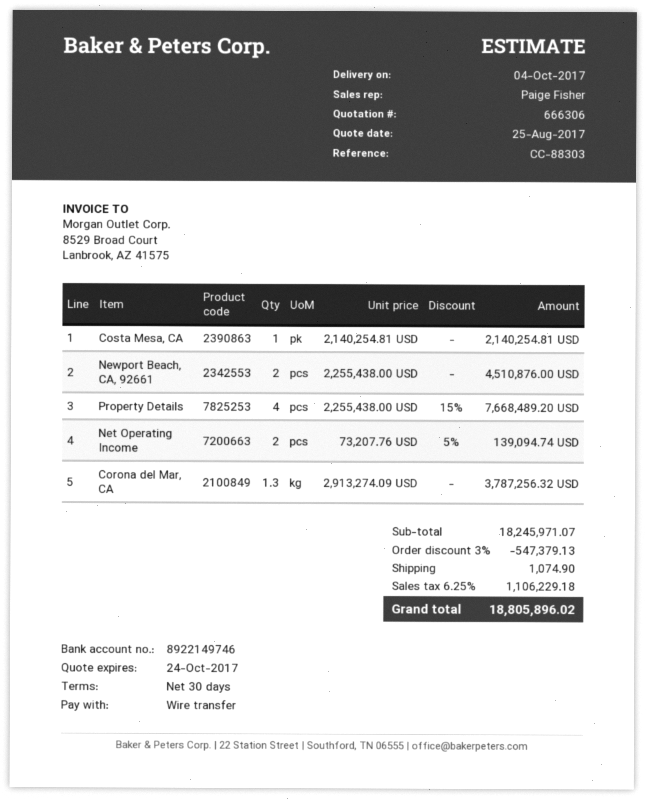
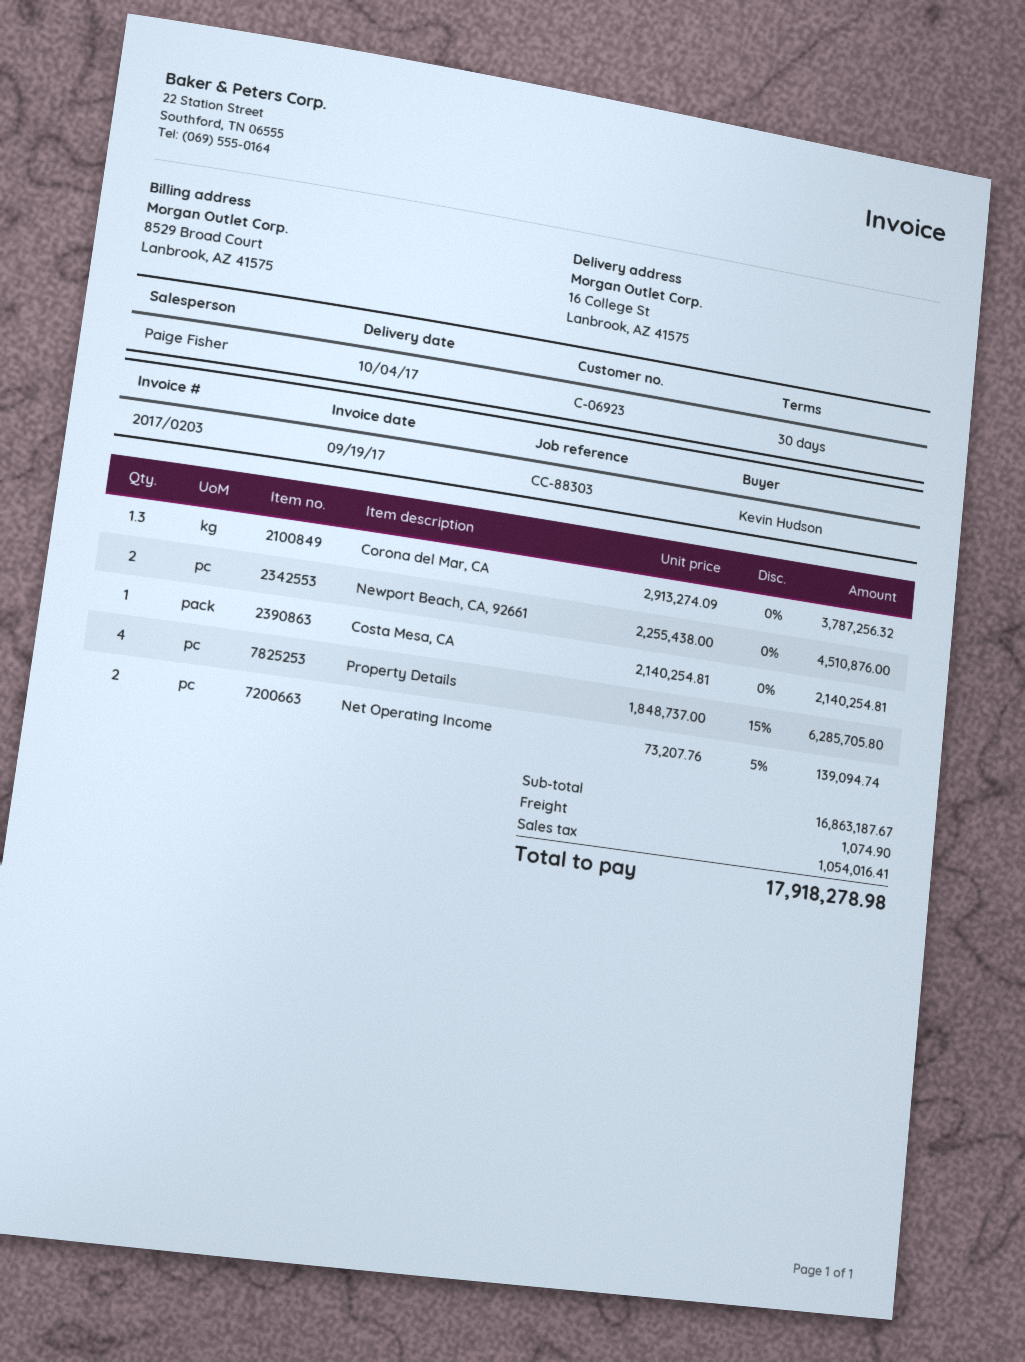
Property Details: 4 x 2255438.00 - 15% = 7668489.20 -> 4 x 1848737.00 - 15% = 6285705.80
subtotal: 18245971.07 -> 16863187.67
discount: 3% = 547379.13 -> none
tax: 1106229.18 -> 1054016.41
total: 18805896.02 -> 17918278.98

